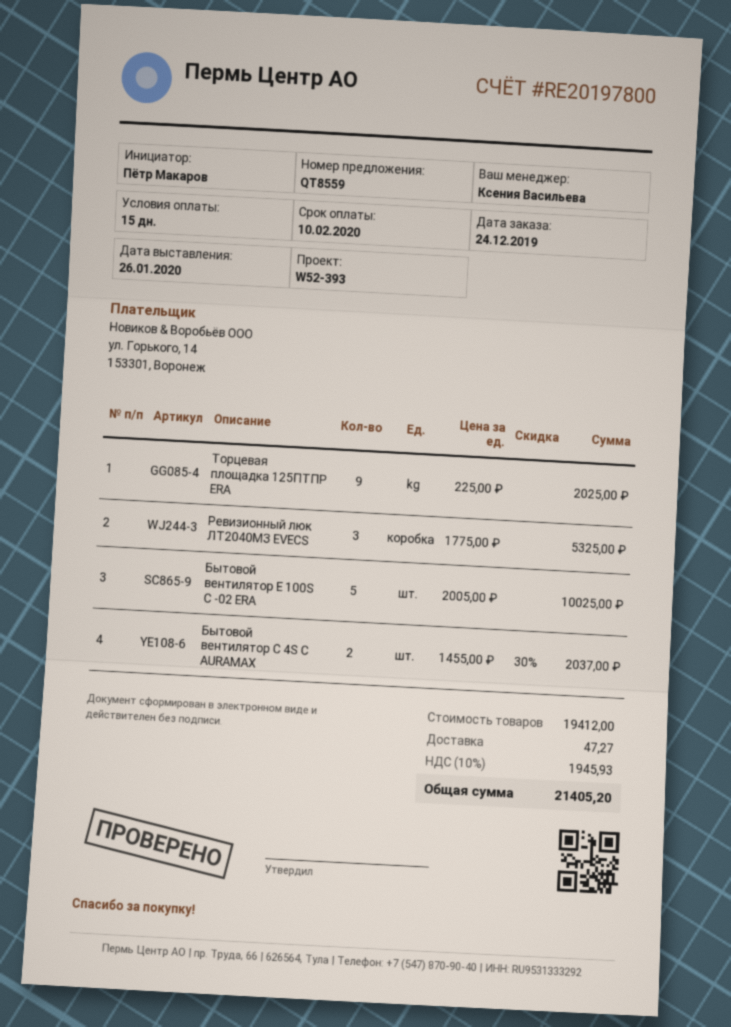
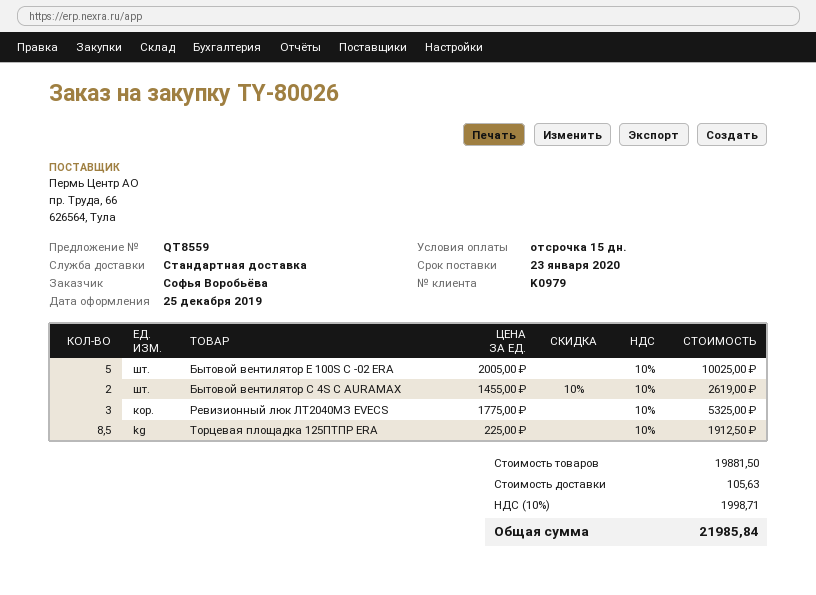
order date: 2019-12-24 -> 2019-12-25
ordered by: Пётр Макаров -> Софья Воробьёва
Торцевая площадка 125ПТПР ERA: 9 x 225.00 = 2025.00 -> 8.5 x 225.00 = 1912.50
Бытовой вентилятор C 4S C AURAMAX: 2 x 1455.00 - 30% = 2037.00 -> 2 x 1455.00 - 10% = 2619.00
subtotal: 19412.00 -> 19881.50
shipping: 47.27 -> 105.63
tax: 10% = 1945.93 -> 10% = 1998.71
total: 21405.20 -> 21985.84

